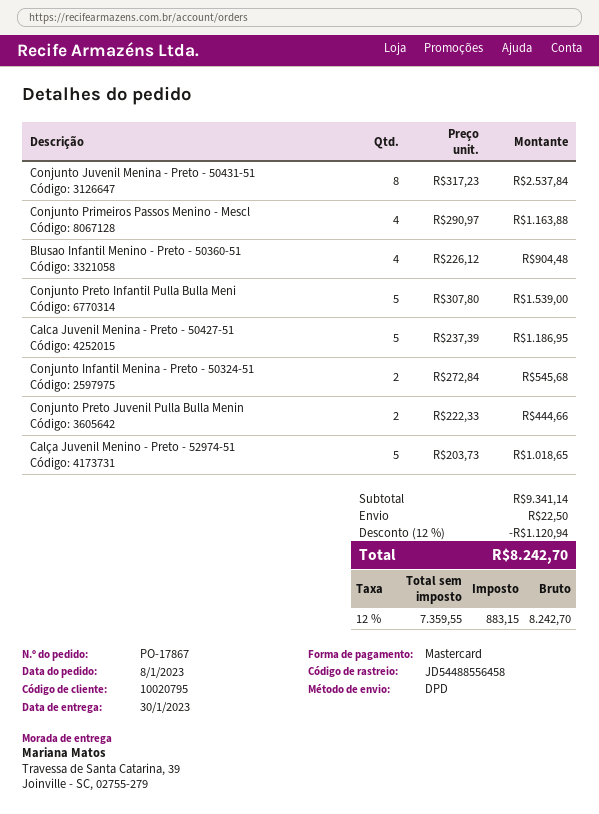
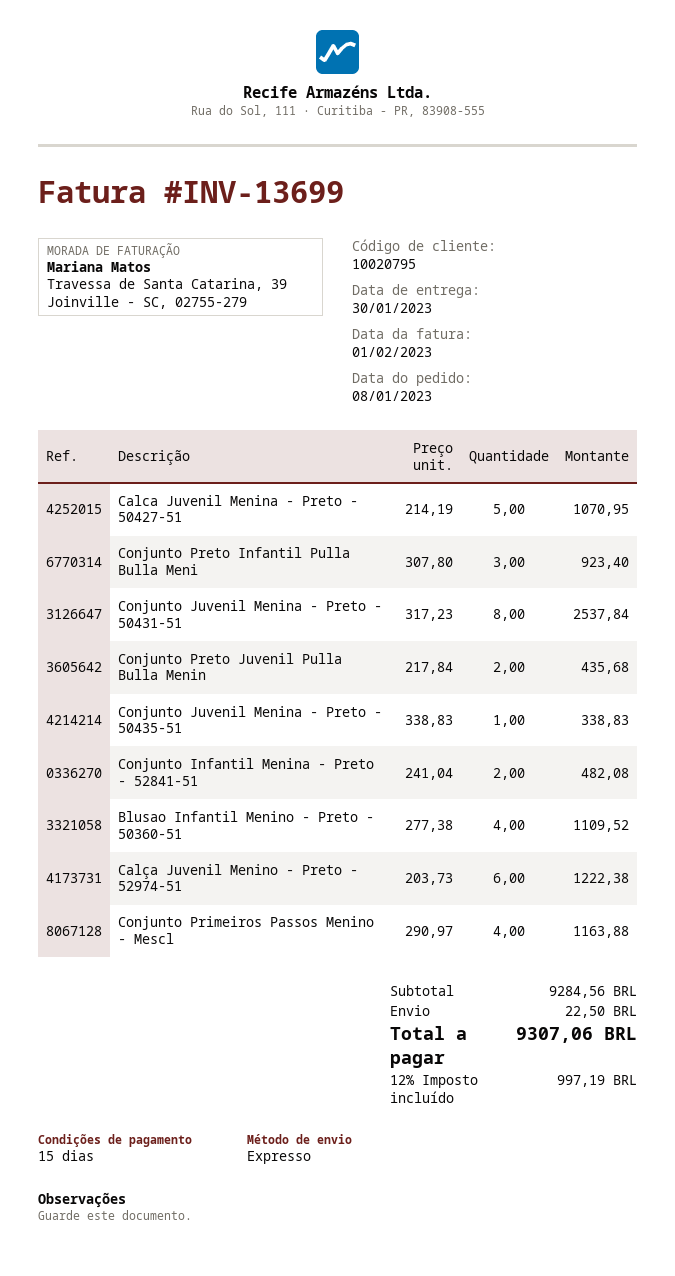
shipping method: DPD -> express
Blusao Infantil Menino - Preto - 50360-51: 4 x 226.12 = 904.48 -> 4 x 277.38 = 1109.52
Conjunto Preto Infantil Pulla Bulla Meni: 5 x 307.80 = 1539.00 -> 3 x 307.80 = 923.40
Calca Juvenil Menina - Preto - 50427-51: 5 x 237.39 = 1186.95 -> 5 x 214.19 = 1070.95
Conjunto Infantil Menina - Preto - 50324-51: 2 x 272.84 = 545.68 -> none
Conjunto Preto Juvenil Pulla Bulla Menin: 2 x 222.33 = 444.66 -> 2 x 217.84 = 435.68
Calça Juvenil Menino - Preto - 52974-51: 5 x 203.73 = 1018.65 -> 6 x 203.73 = 1222.38
Conjunto Juvenil Menina - Preto - 50435-51: none -> 1 x 338.83 = 338.83
Conjunto Infantil Menina - Preto - 52841-51: none -> 2 x 241.04 = 482.08
subtotal: 9341.14 -> 9284.56
discount: 12% = 1120.94 -> none
tax: 12% = 883.15 -> 12% = 997.19
total: 8242.70 -> 9307.06

